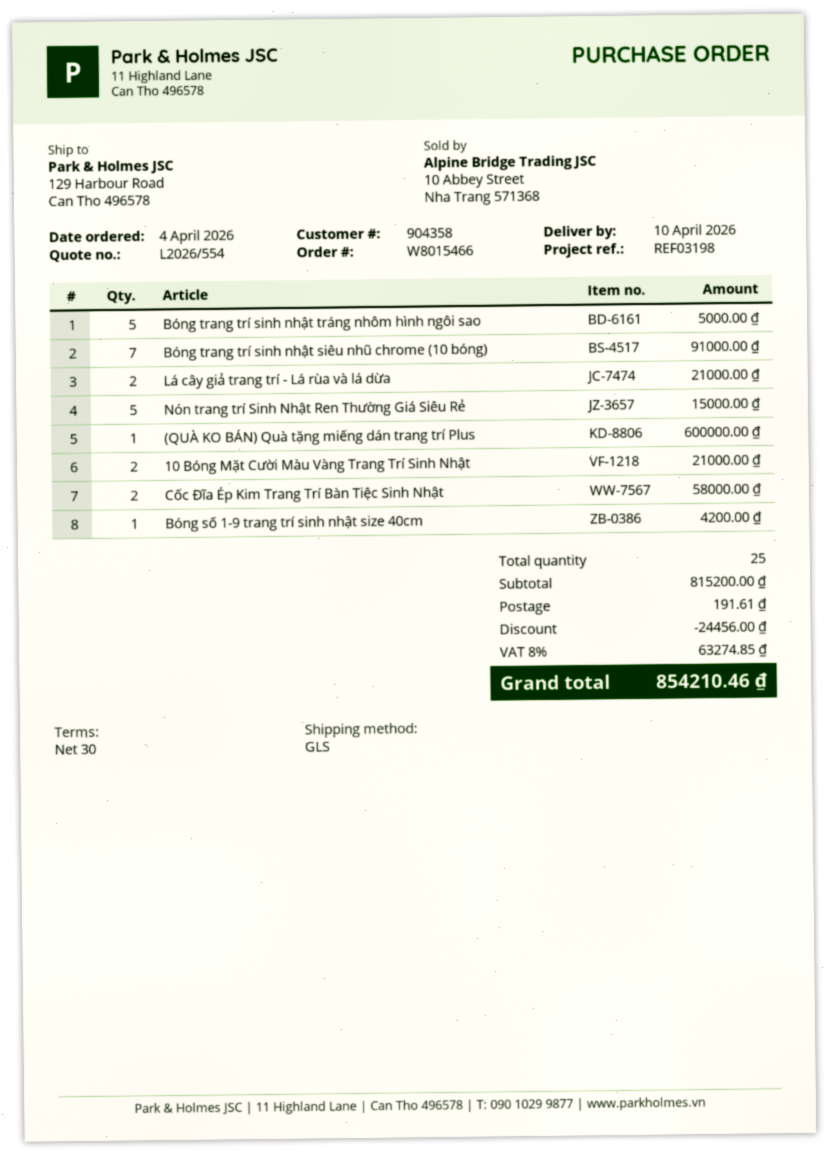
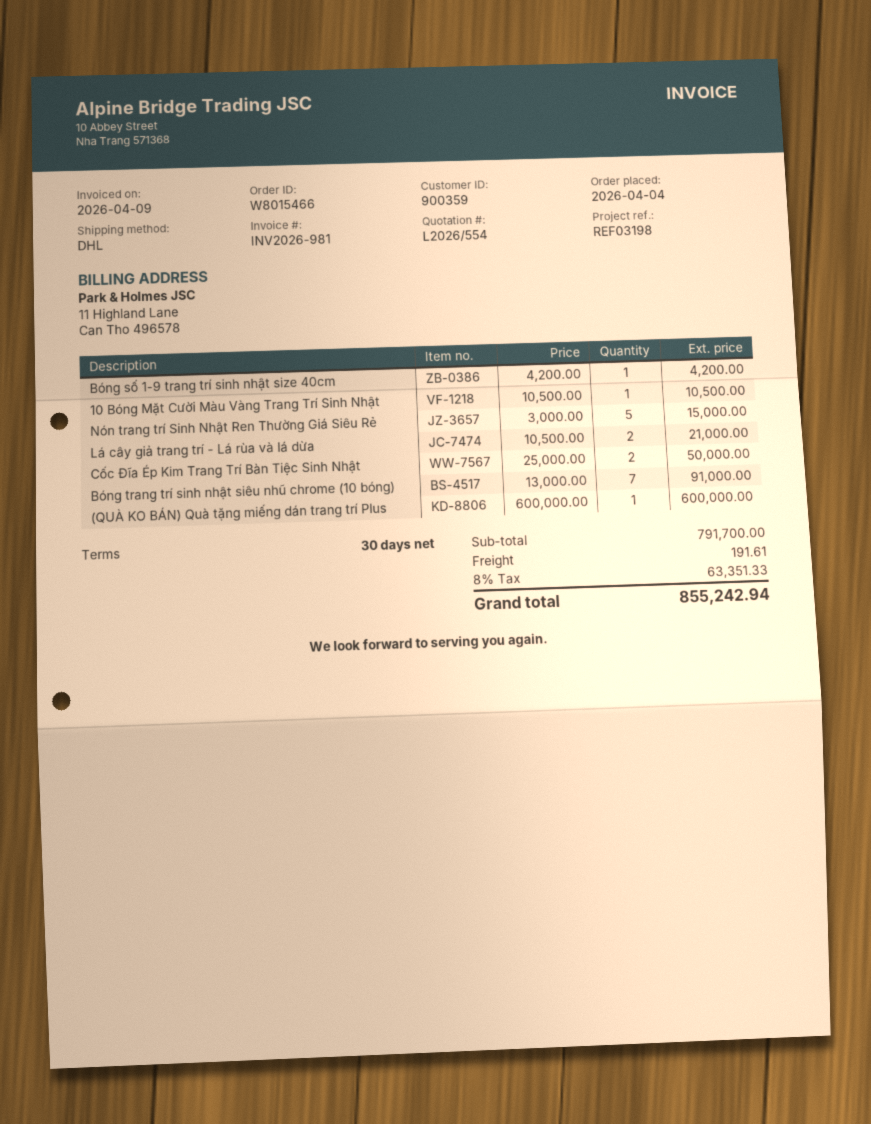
customer number: 904358 -> 900359
shipping method: GLS -> DHL
Bóng trang trí sinh nhật tráng nhôm hình ngôi sao: 5 for 5000.00 -> none
10 Bóng Mặt Cười Màu Vàng Trang Trí Sinh Nhật: 2 for 21000.00 -> 1 for 10500.00
Cốc Đĩa Ép Kim Trang Trí Bàn Tiệc Sinh Nhật: 2 for 58000.00 -> 2 for 50000.00
subtotal: 815200.00 -> 791700.00
discount: 24456.00 -> none
tax: 8% = 63274.85 -> 8% = 63351.33
total: 854210.46 -> 855242.94

